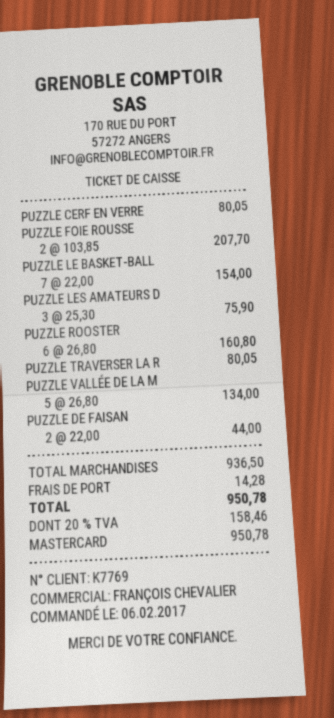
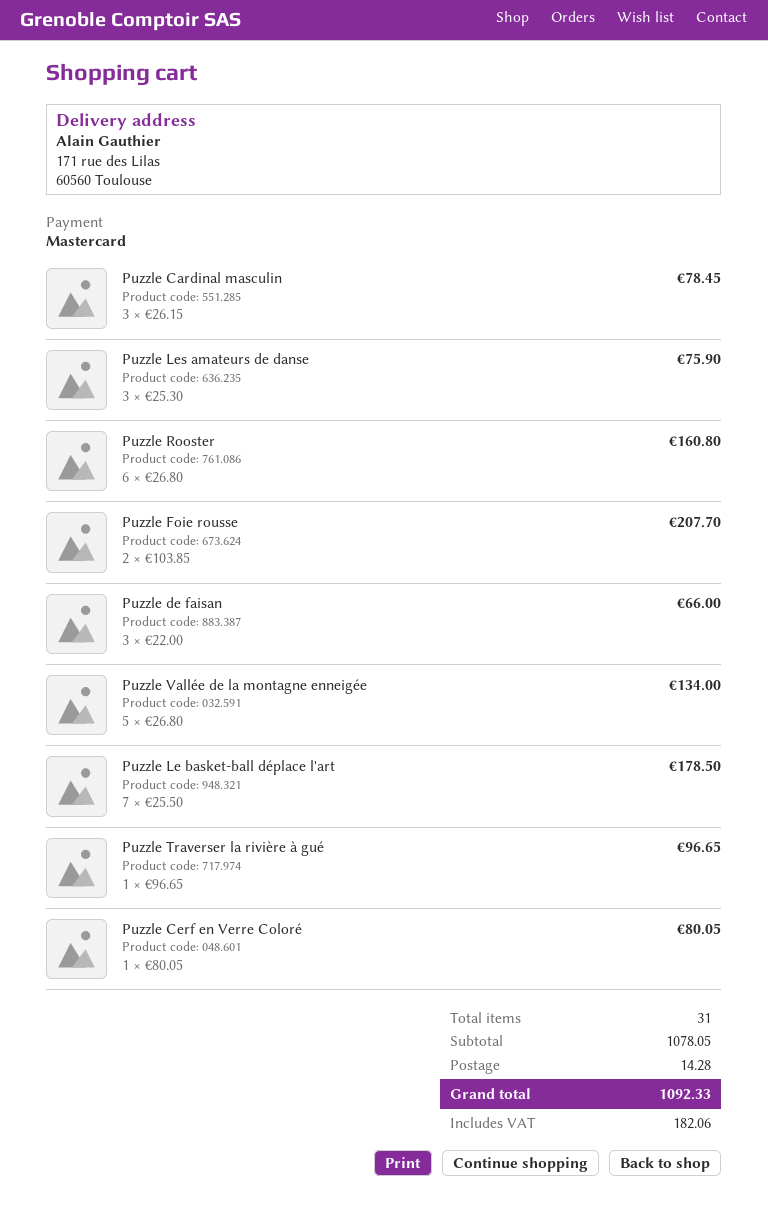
PUZZLE LE BASKET-BALL: 7 x 22.00 = 154.00 -> 7 x 25.50 = 178.50
PUZZLE TRAVERSER LA R: 1 x 80.05 = 80.05 -> 1 x 96.65 = 96.65
PUZZLE DE FAISAN: 2 x 22.00 = 44.00 -> 3 x 22.00 = 66.00
Puzzle Cardinal masculin: none -> 3 x 26.15 = 78.45
subtotal: 936.50 -> 1078.05
tax: 158.46 -> 182.06
total: 950.78 -> 1092.33

